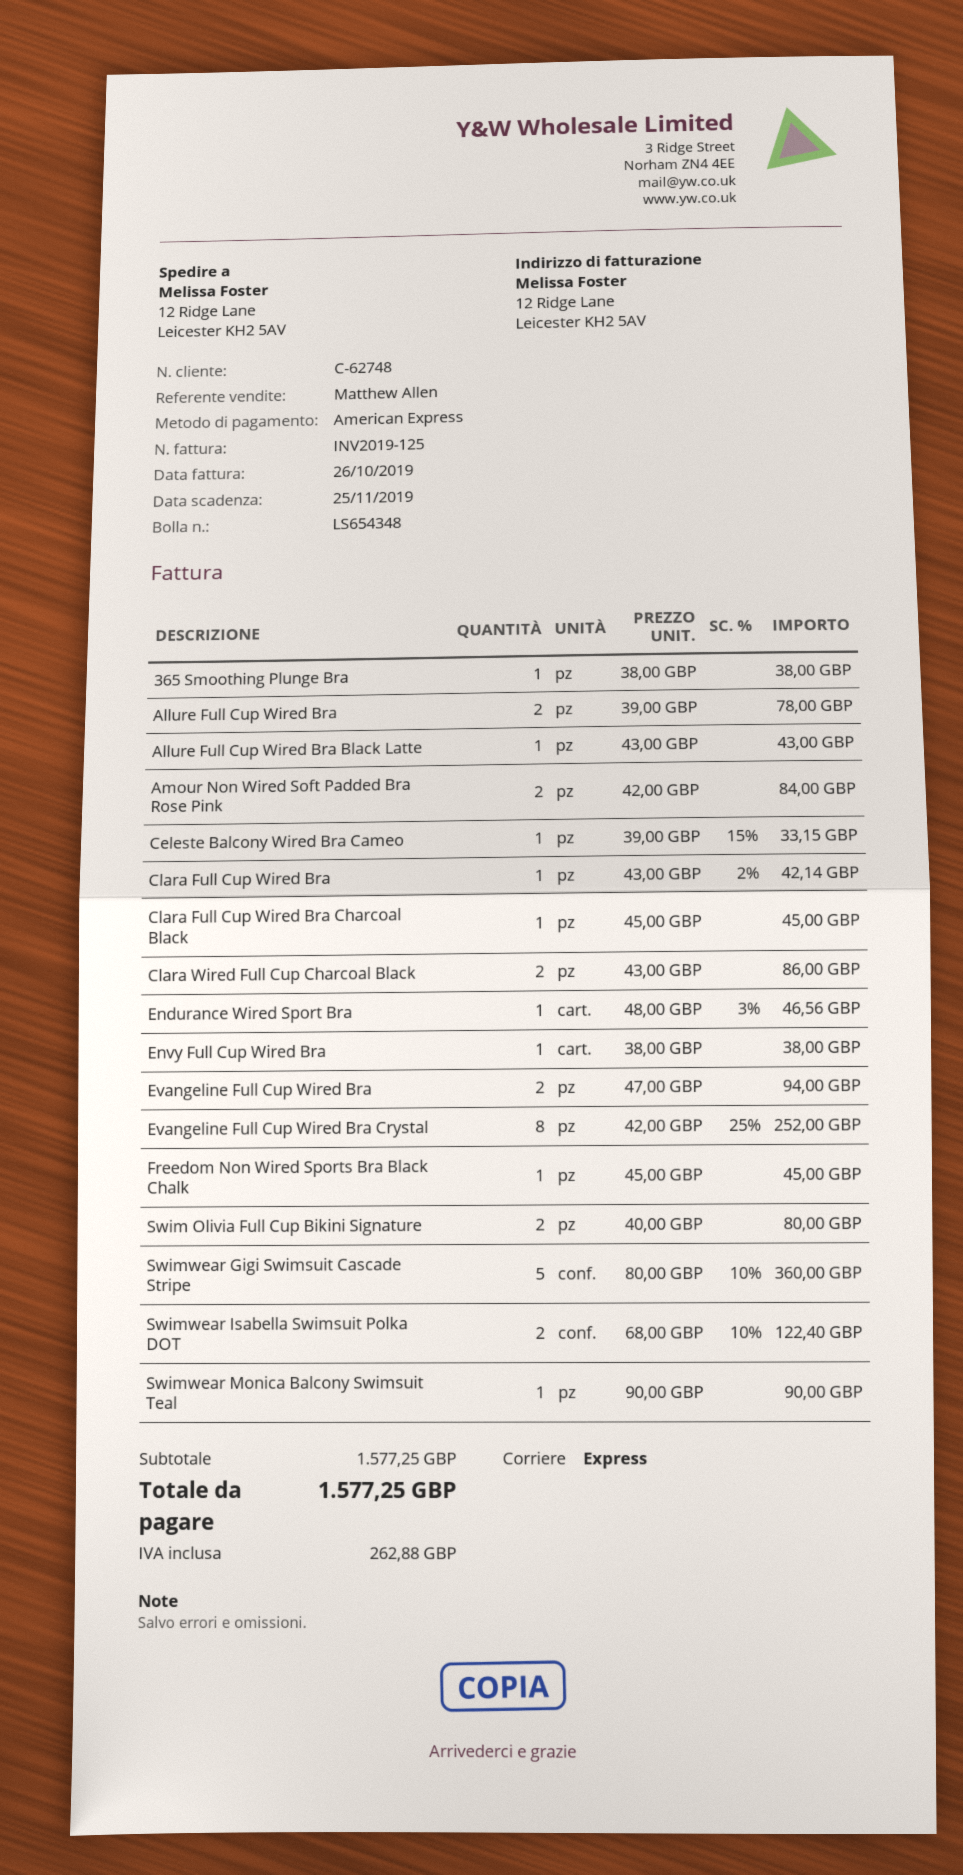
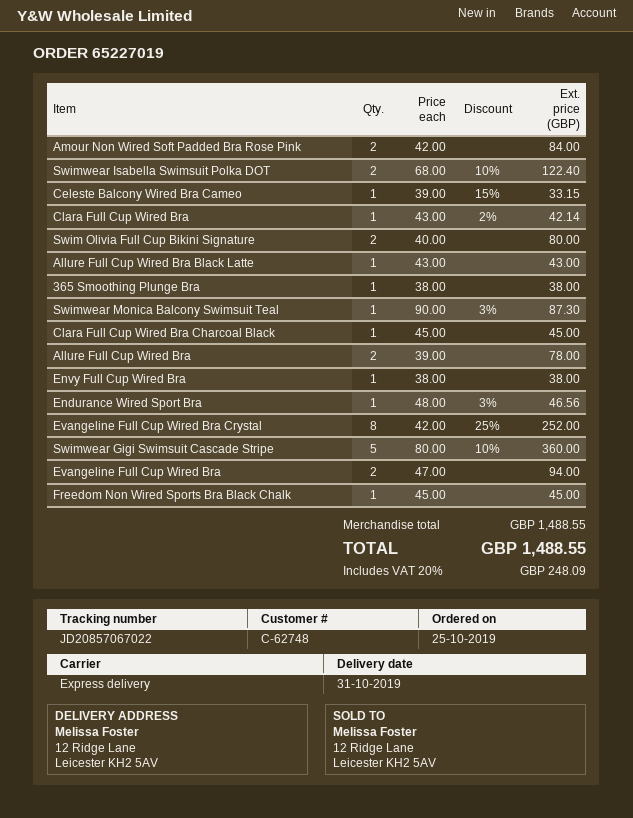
Clara Wired Full Cup Charcoal Black: 2 x 43.00 = 86.00 -> none
Swimwear Monica Balcony Swimsuit Teal: 1 x 90.00 = 90.00 -> 1 x 90.00 - 3% = 87.30
subtotal: 1577.25 -> 1488.55
tax: 262.88 -> 248.09
total: 1577.25 -> 1488.55

